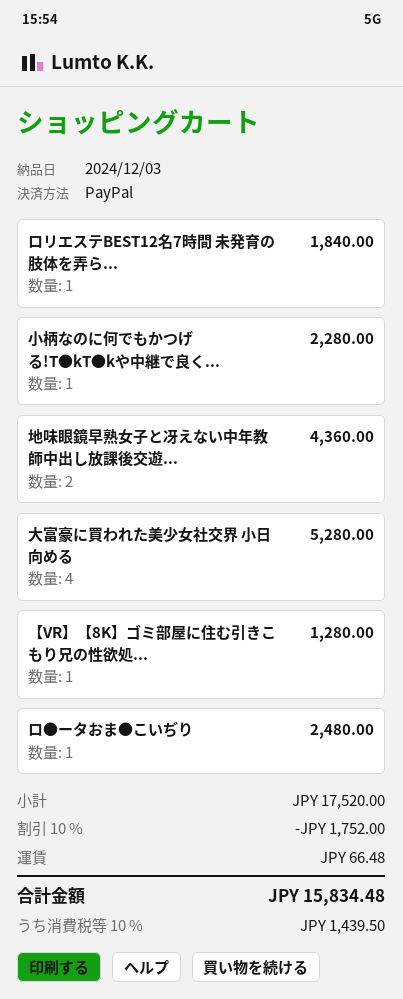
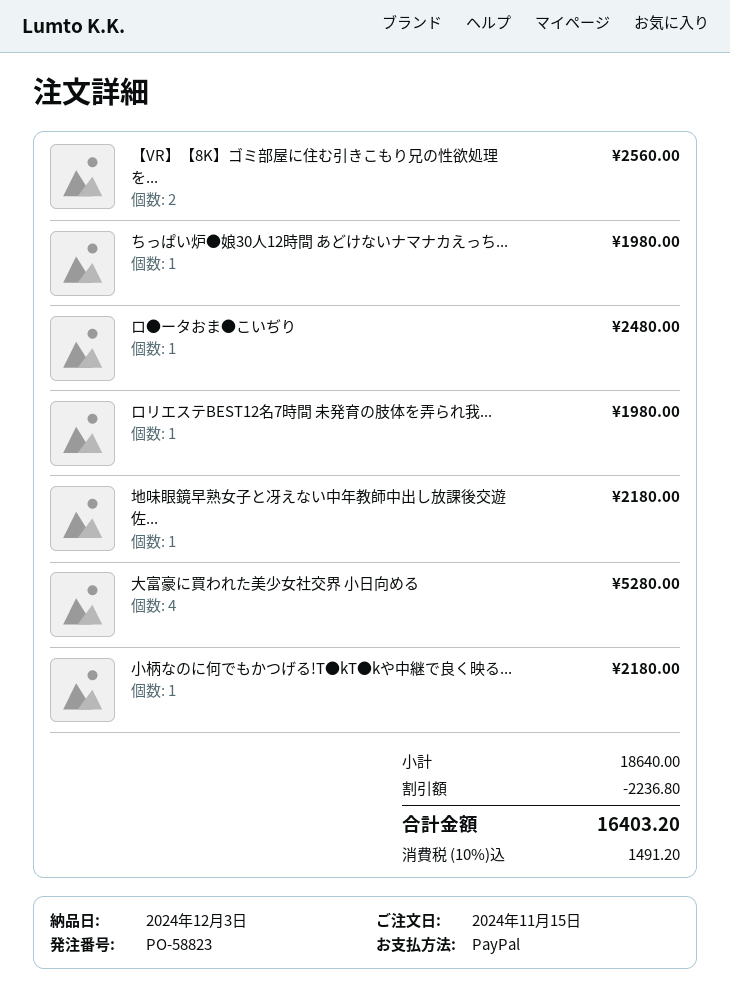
ロリエステBEST12名7時間 未発育の肢体を弄ら...: 1 for 1840.00 -> 1 for 1980.00
小柄なのに何でもかつげる!T●kT●kや中継で良く...: 1 for 2280.00 -> 1 for 2180.00
地味眼鏡早熟女子と冴えない中年教師中出し放課後交遊...: 2 for 4360.00 -> 1 for 2180.00
【VR】【8K】ゴミ部屋に住む引きこもり兄の性欲処...: 1 for 1280.00 -> 2 for 2560.00
ちっぱい炉●娘30人12時間 あどけないナマナカえっち...: none -> 1 for 1980.00
subtotal: 17520.00 -> 18640.00
discount: 1752.00 -> 2236.80
shipping: 66.48 -> none
tax: 10% = 1439.50 -> 10% = 1491.20
total: 15834.48 -> 16403.20

